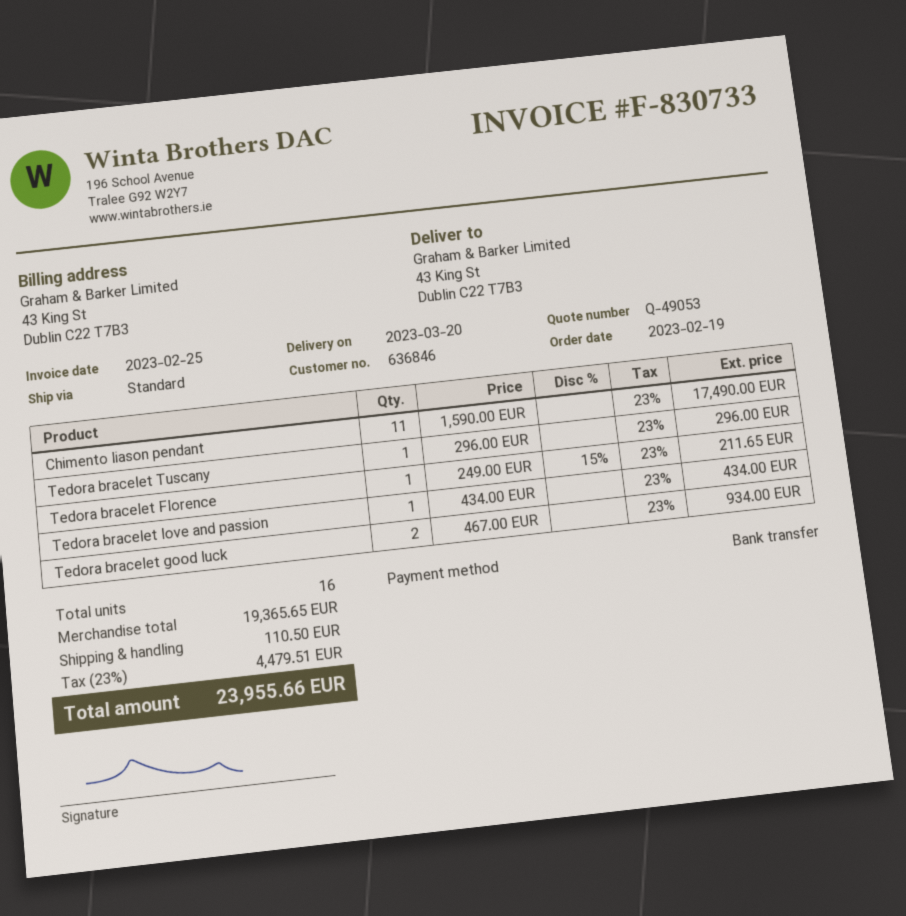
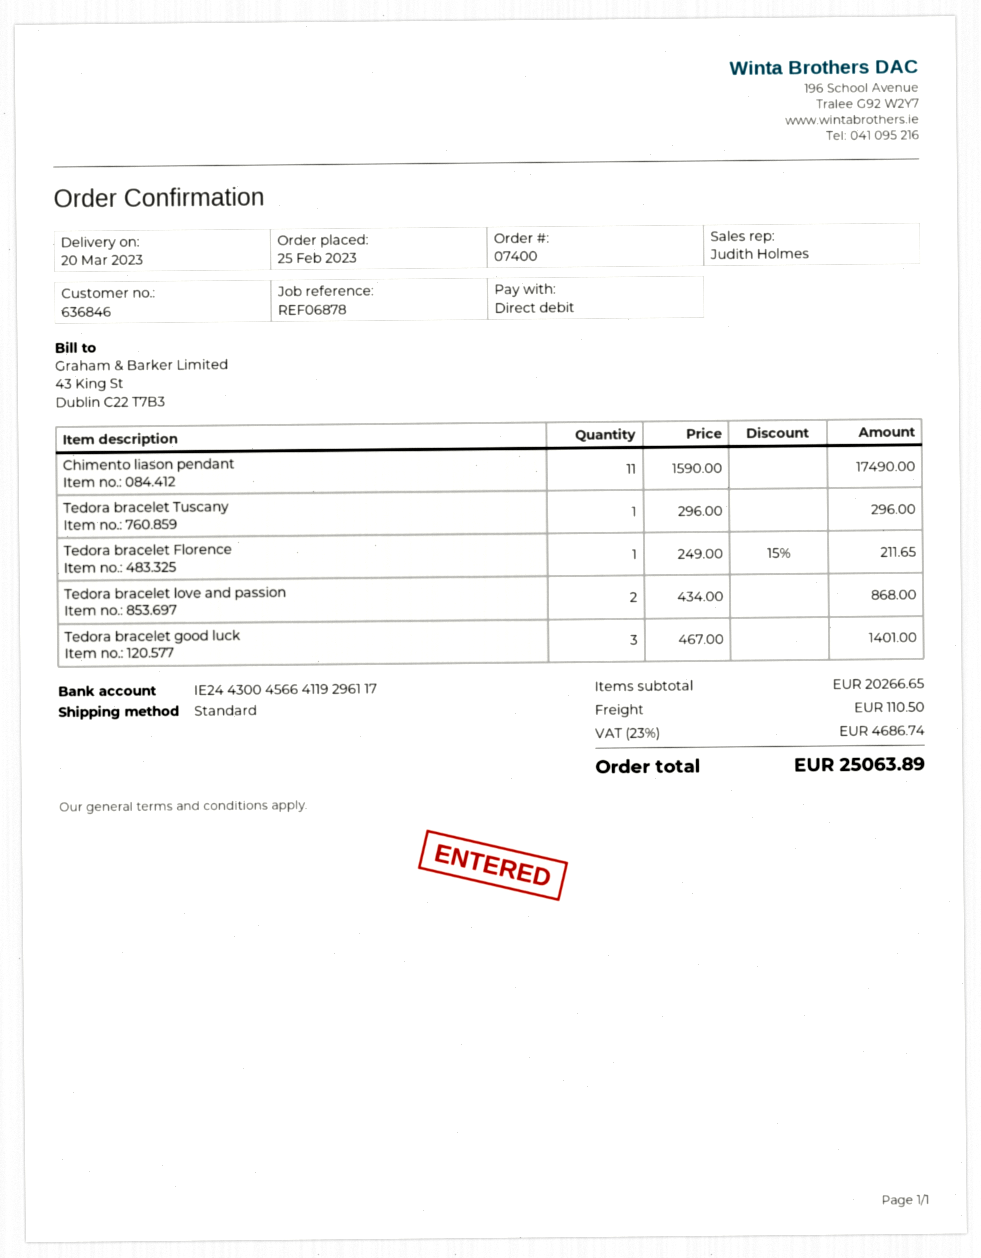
order date: 2023-02-19 -> 2023-02-25
payment method: bank transfer -> direct debit
Tedora bracelet love and passion: 1 x 434.00 = 434.00 -> 2 x 434.00 = 868.00
Tedora bracelet good luck: 2 x 467.00 = 934.00 -> 3 x 467.00 = 1401.00
subtotal: 19365.65 -> 20266.65
tax: 23% = 4479.51 -> 23% = 4686.74
total: 23955.66 -> 25063.89

